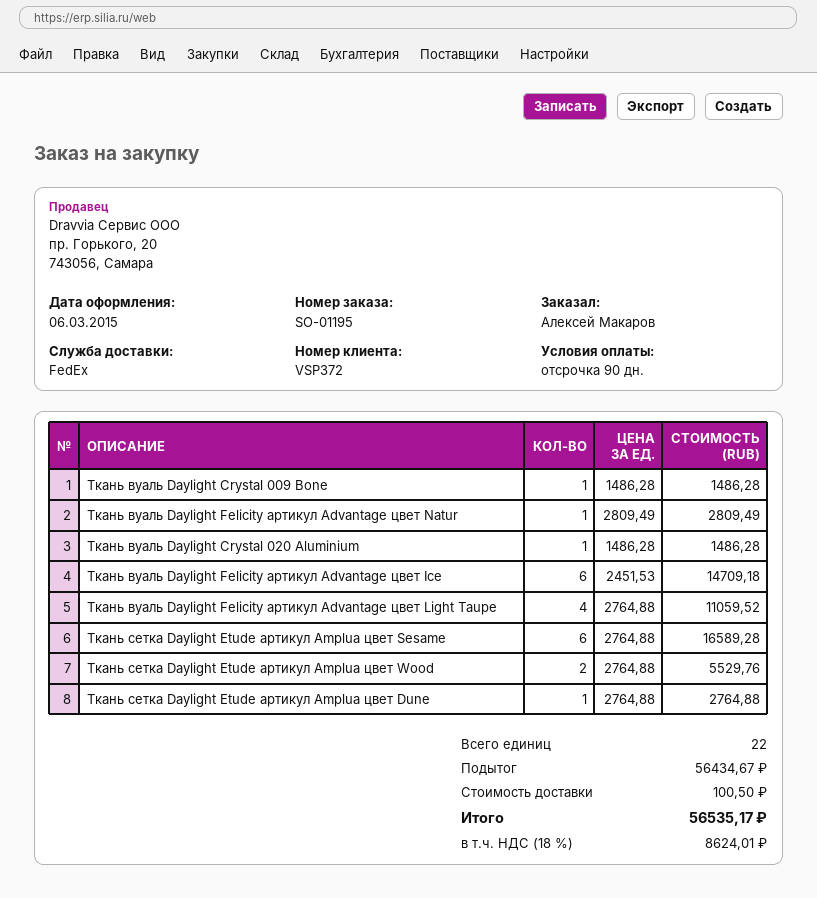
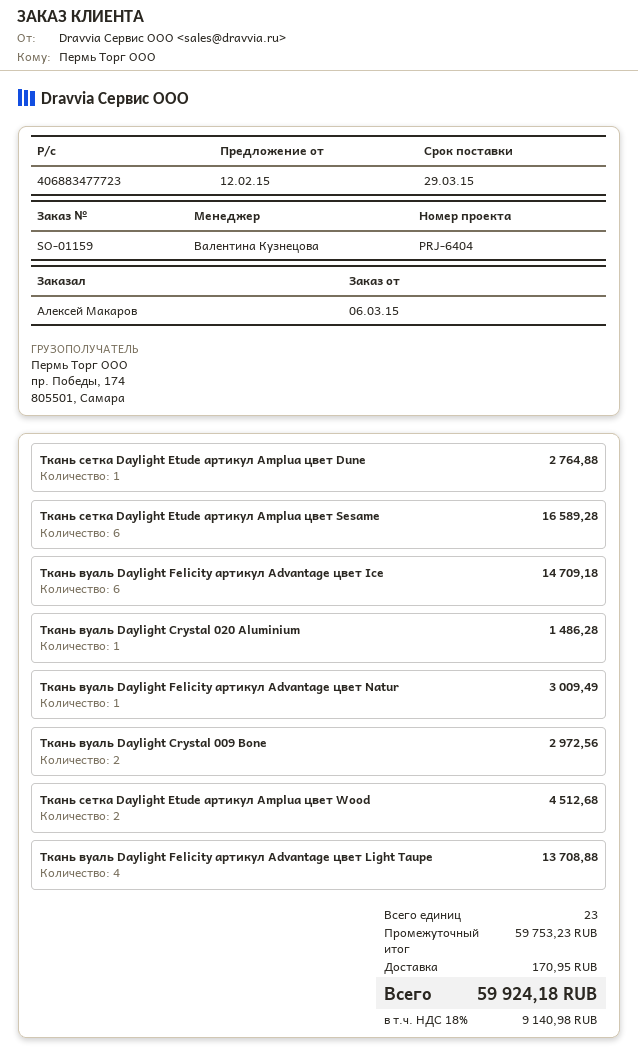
order number: SO-01195 -> SO-01159
Ткань вуаль Daylight Crystal 009 Bone: 1 for 1486.28 -> 2 for 2972.56
Ткань вуаль Daylight Felicity артикул Advantage цвет Natur: 1 for 2809.49 -> 1 for 3009.49
Ткань вуаль Daylight Felicity артикул Advantage цвет Light Taupe: 4 for 11059.52 -> 4 for 13708.88
Ткань сетка Daylight Etude артикул Amplua цвет Wood: 2 for 5529.76 -> 2 for 4512.68
total quantity: 22 -> 23
subtotal: 56434.67 -> 59753.23
shipping: 100.50 -> 170.95
tax: 18% = 8624.01 -> 18% = 9140.98
total: 56535.17 -> 59924.18

